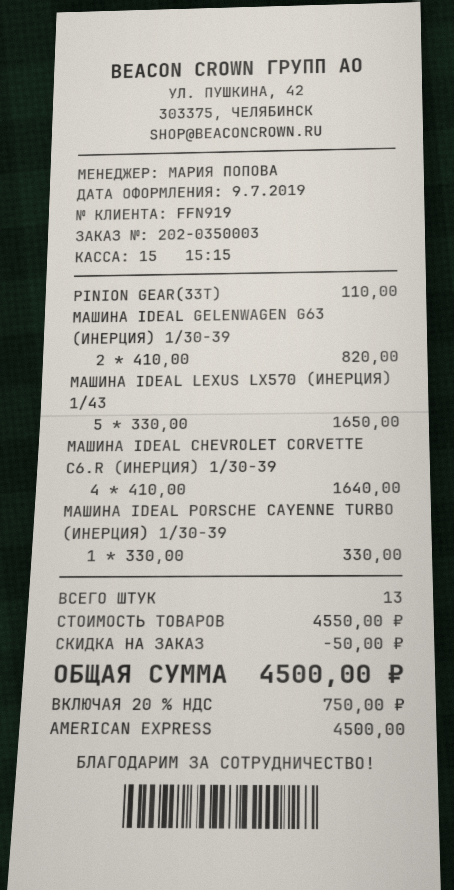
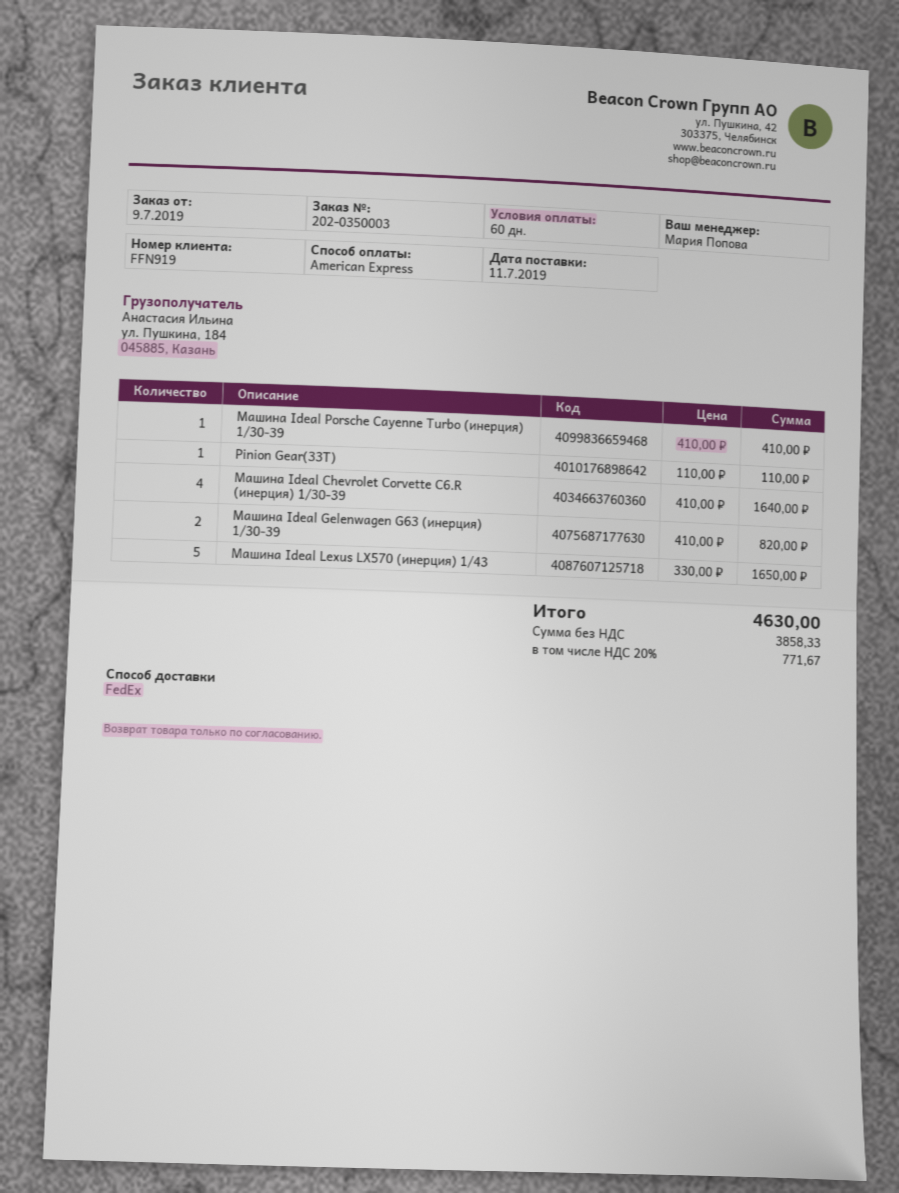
МАШИНА IDEAL PORSCHE CAYENNE TURBO (ИНЕРЦИЯ) 1/30-39: 1 x 330.00 = 330.00 -> 1 x 410.00 = 410.00
discount: 50.00 -> none
tax: 20% = 750.00 -> 20% = 771.67
total: 4500.00 -> 4630.00

